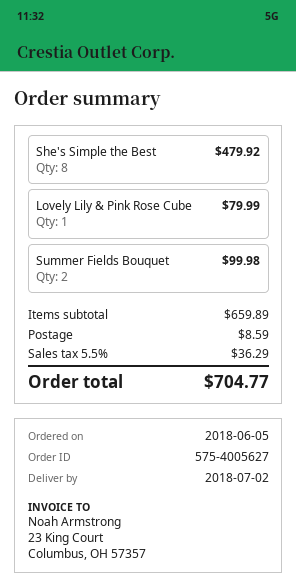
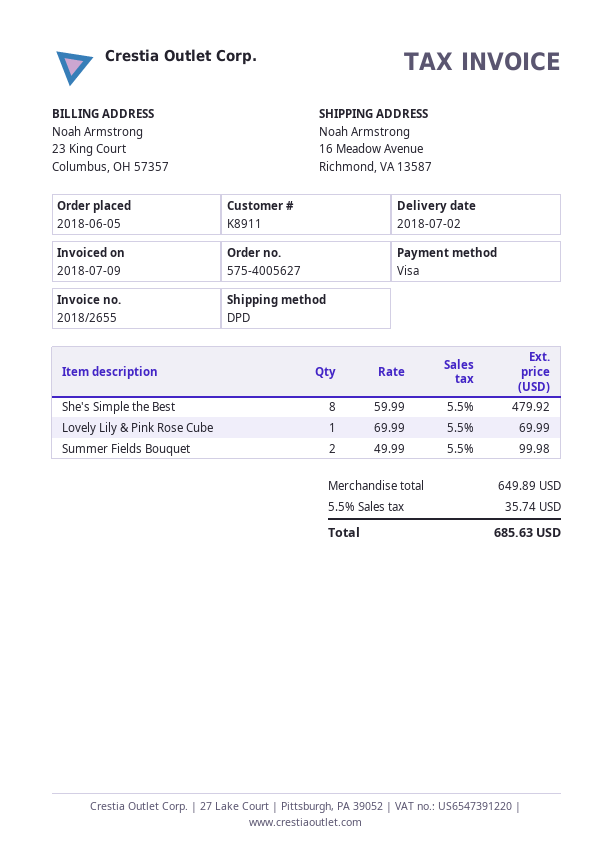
Lovely Lily & Pink Rose Cube: 1 for 79.99 -> 1 for 69.99
subtotal: 659.89 -> 649.89
shipping: 8.59 -> none
tax: 5.5% = 36.29 -> 5.5% = 35.74
total: 704.77 -> 685.63

